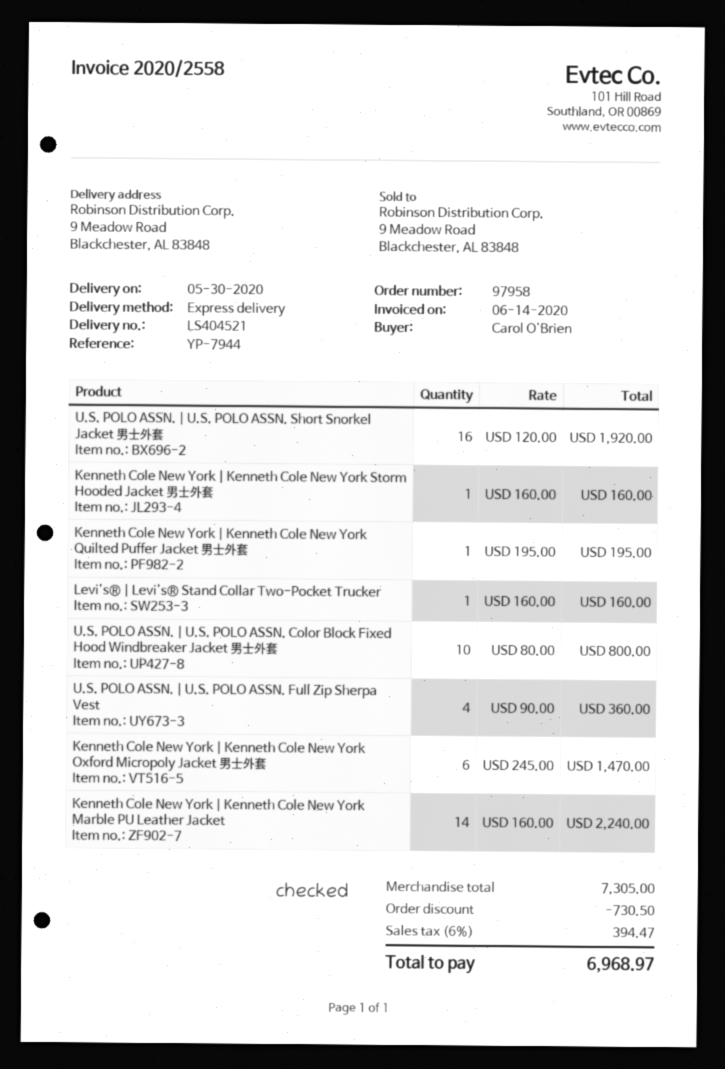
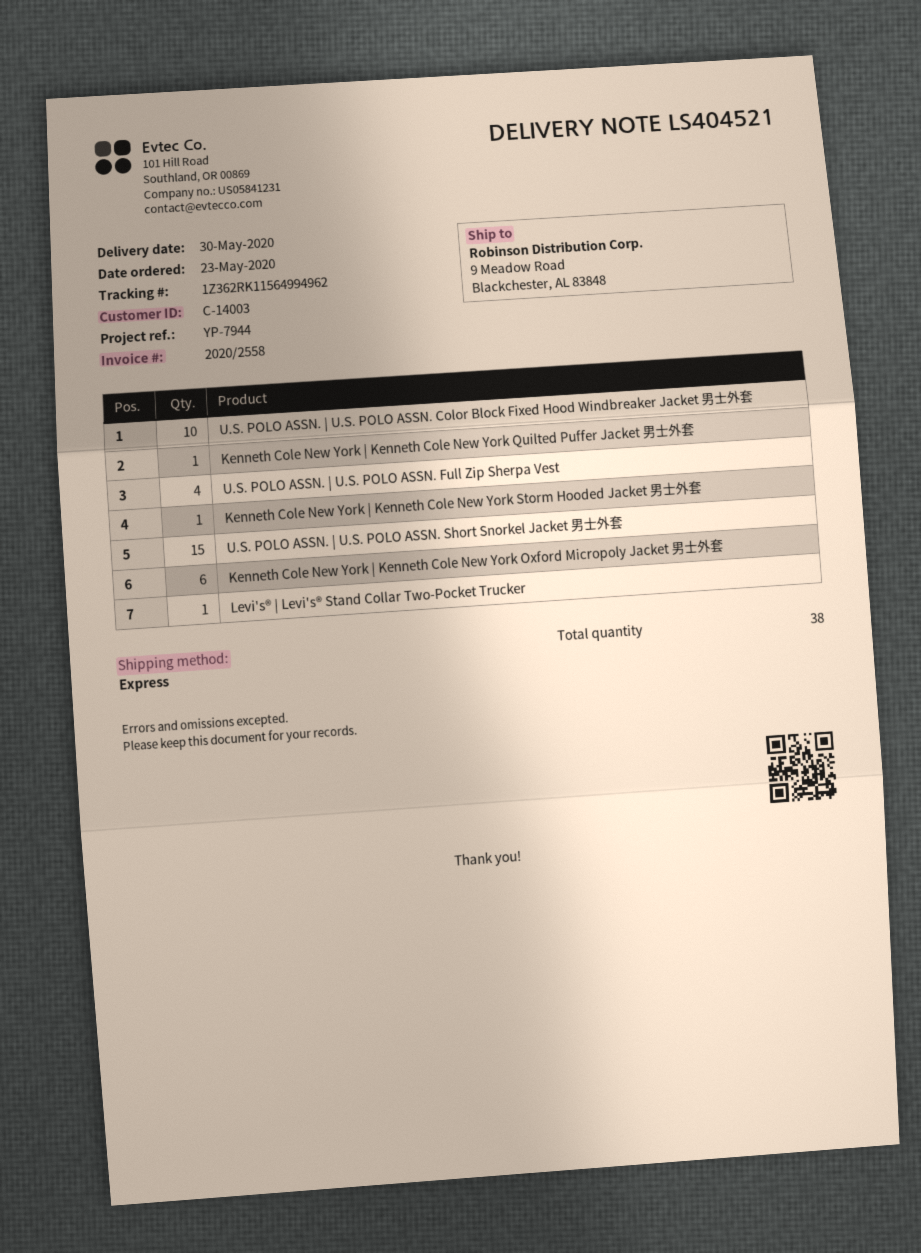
U.S. POLO ASSN. | U.S. POLO ASSN. Short Snorkel Jacket 男士外套: 16 -> 15
Kenneth Cole New York | Kenneth Cole New York Marble PU Leather Jacket: 14 -> none

